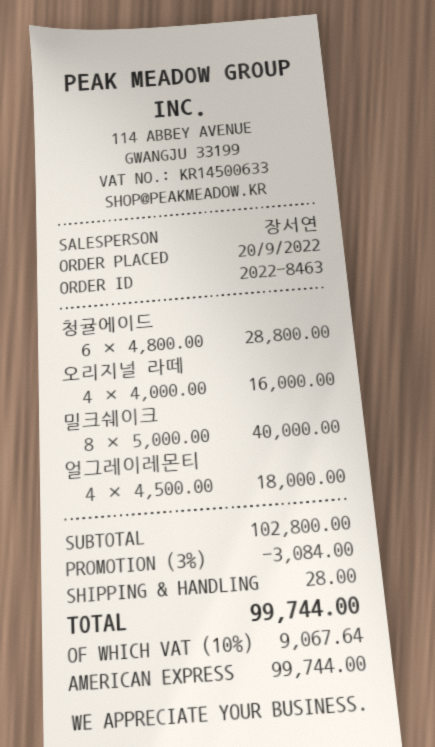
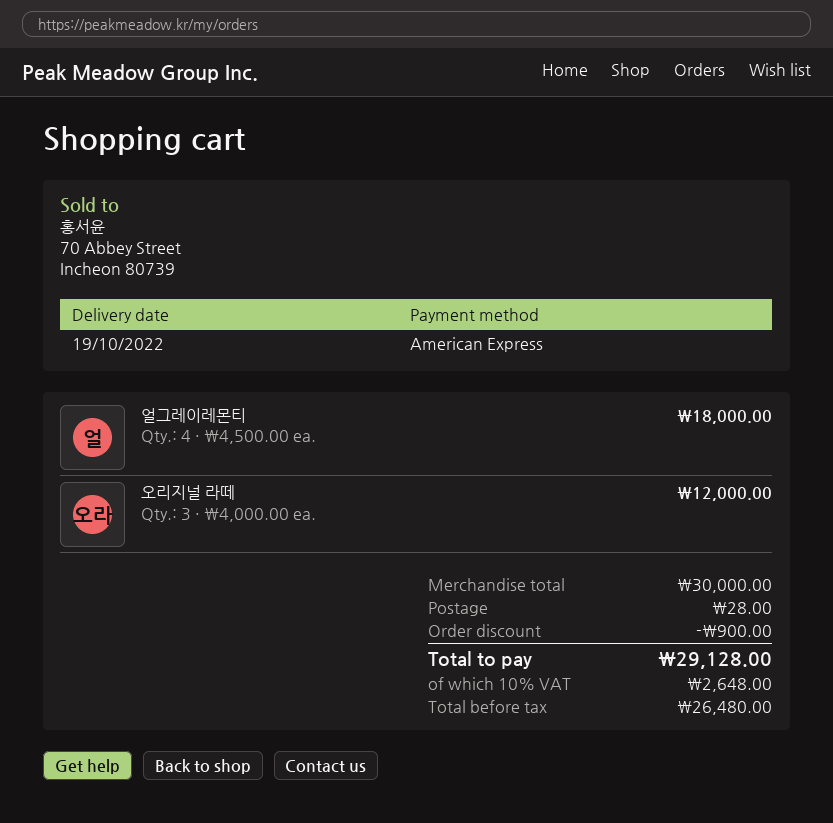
청귤에이드: 6 x 4800.00 = 28800.00 -> none
오리지널 라떼: 4 x 4000.00 = 16000.00 -> 3 x 4000.00 = 12000.00
밀크쉐이크: 8 x 5000.00 = 40000.00 -> none
subtotal: 102800.00 -> 30000.00
discount: 3084.00 -> 900.00
tax: 10% = 9067.64 -> 10% = 2648.00
total: 99744.00 -> 29128.00

